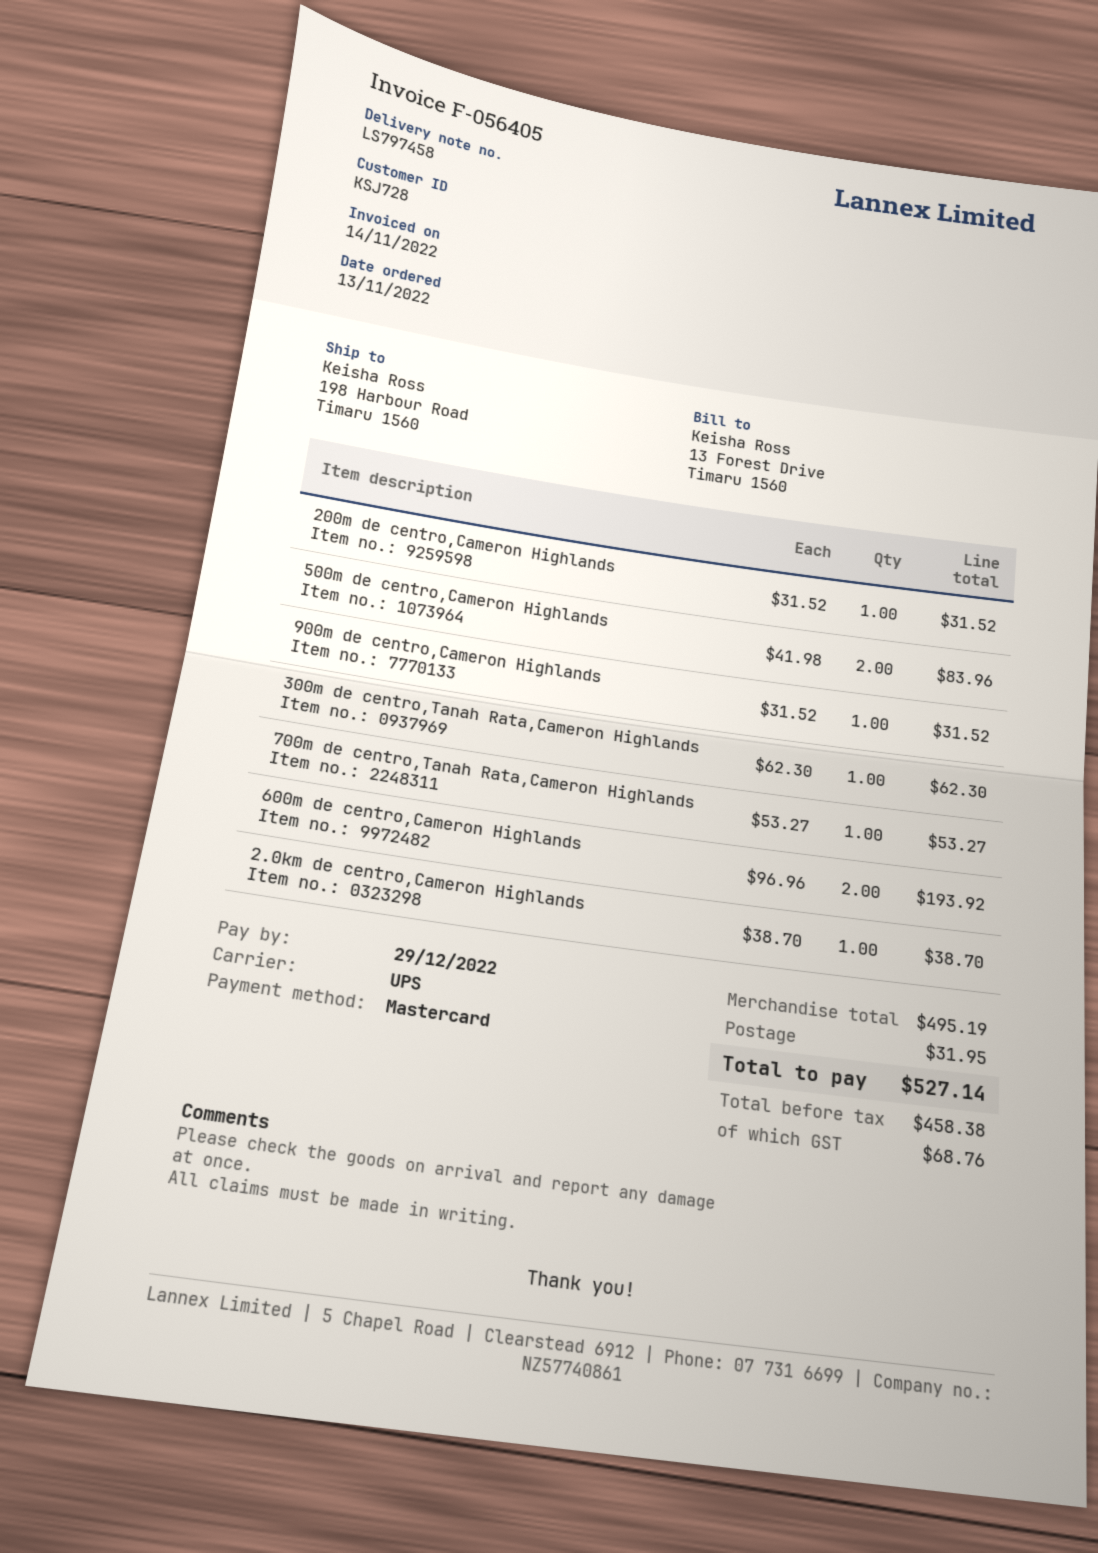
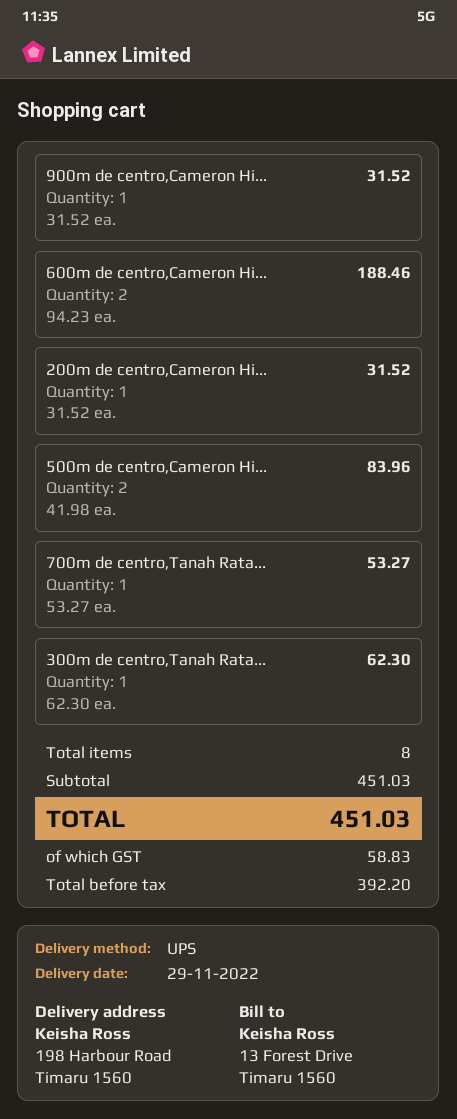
600m de centro,Cameron Highlands: 2 x 96.96 = 193.92 -> 2 x 94.23 = 188.46
2.0km de centro,Cameron Highlands: 1 x 38.70 = 38.70 -> none
subtotal: 495.19 -> 451.03
shipping: 31.95 -> none
net: 458.38 -> 392.20
tax: 68.76 -> 58.83
total: 527.14 -> 451.03

